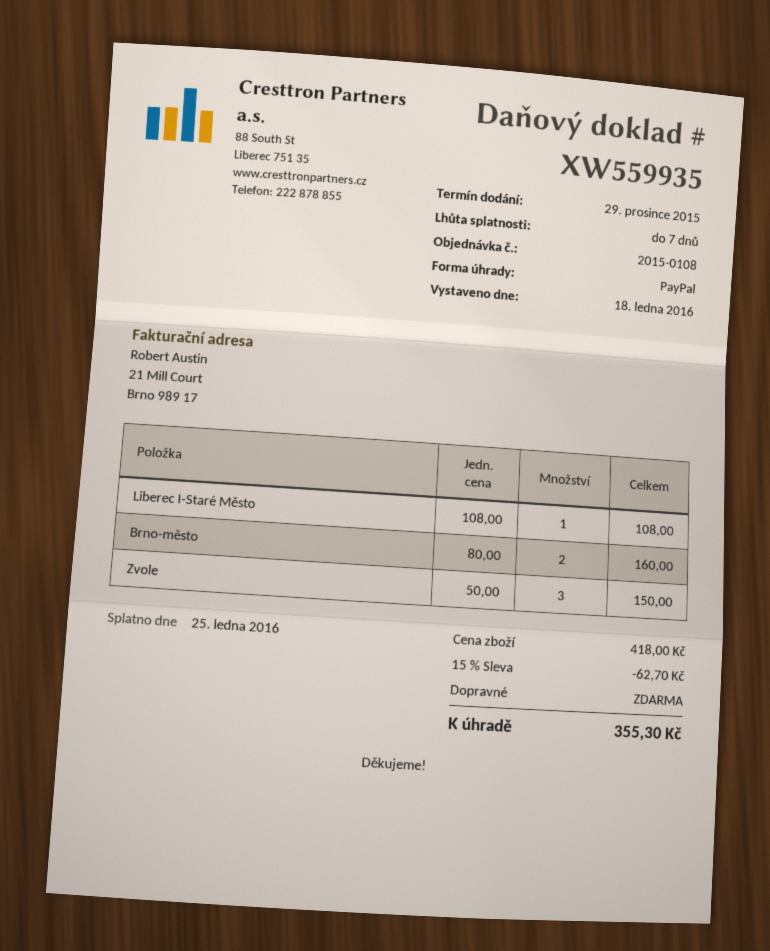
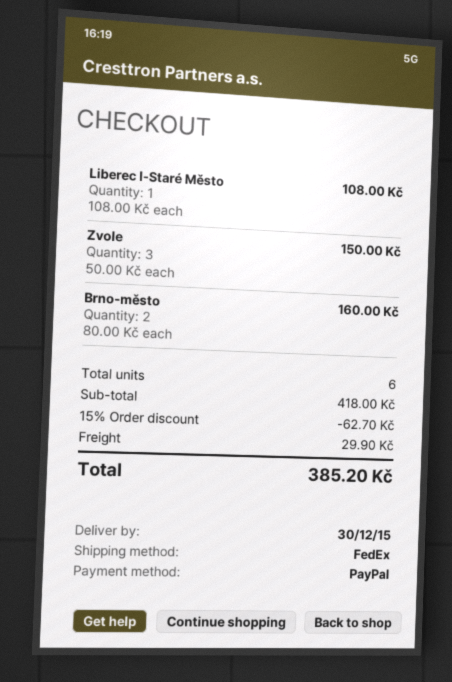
delivery date: 2015-12-29 -> 2015-12-30
shipping: 0.00 -> 29.90
total: 355.30 -> 385.20

